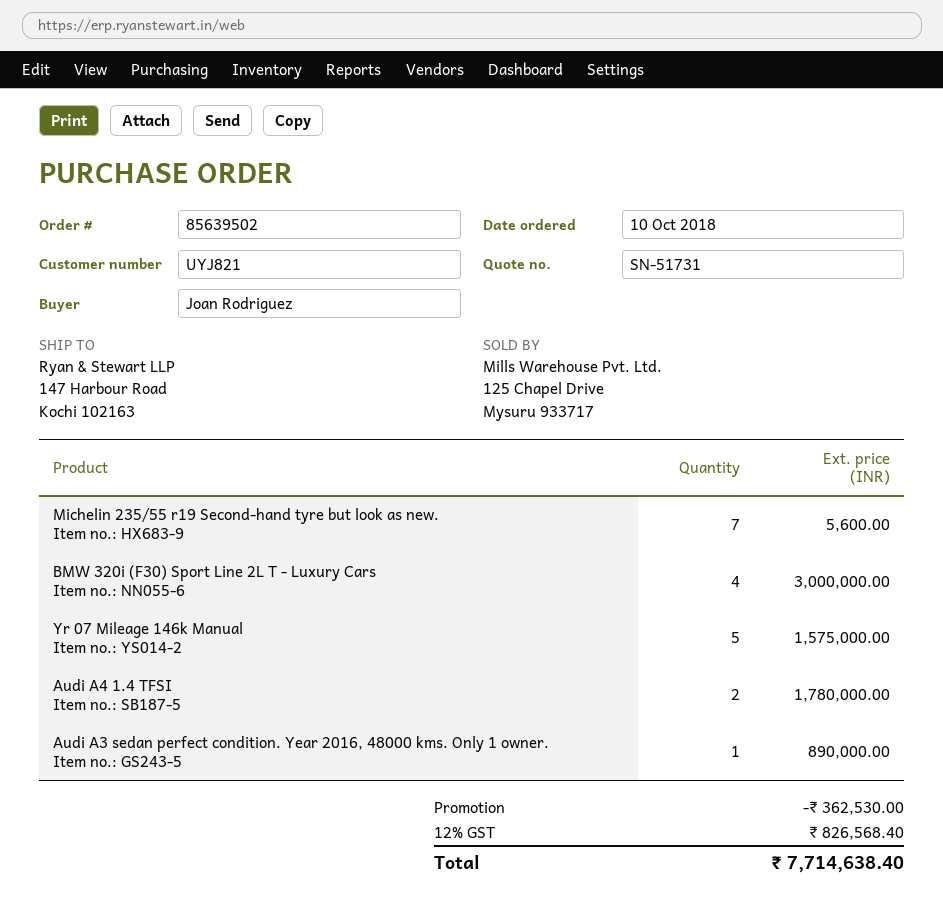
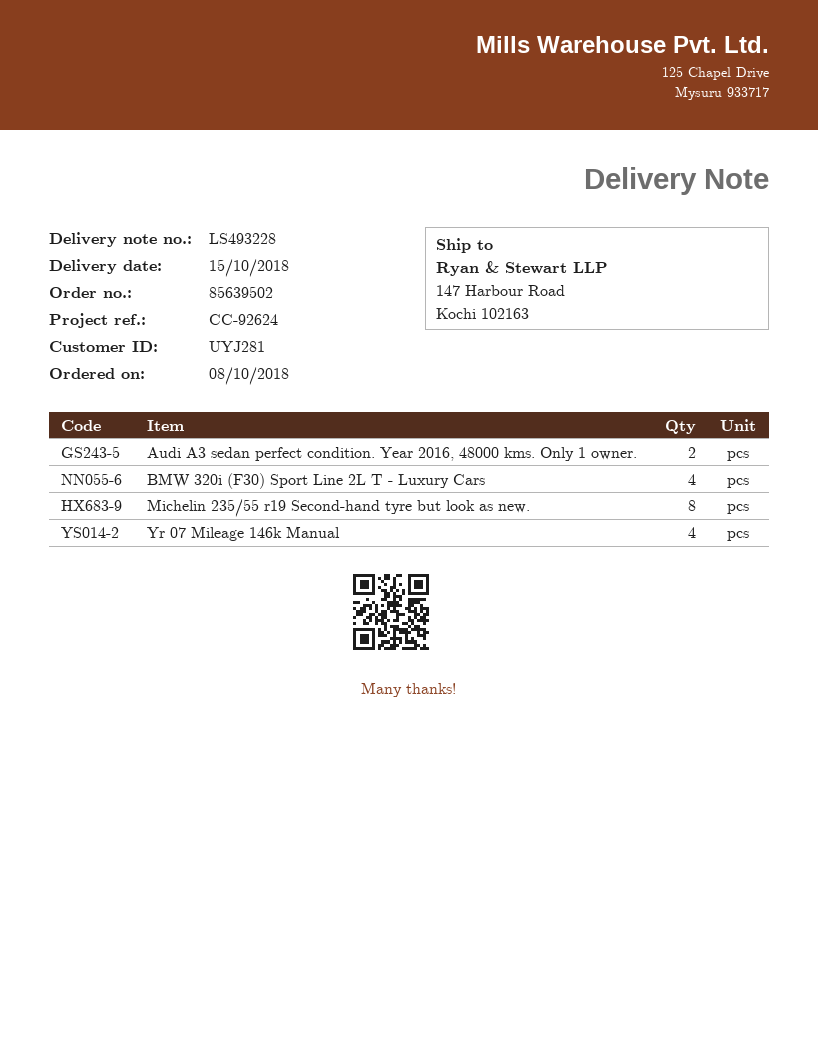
order date: 2018-10-10 -> 2018-10-08
customer number: UYJ821 -> UYJ281
Michelin 235/55 r19 Second-hand tyre but look as new.: 7 -> 8
Yr 07 Mileage 146k Manual: 5 -> 4
Audi A4 1.4 TFSI: 2 -> none
Audi A3 sedan perfect condition. Year 2016, 48000 kms. Only 1 owner.: 1 -> 2

